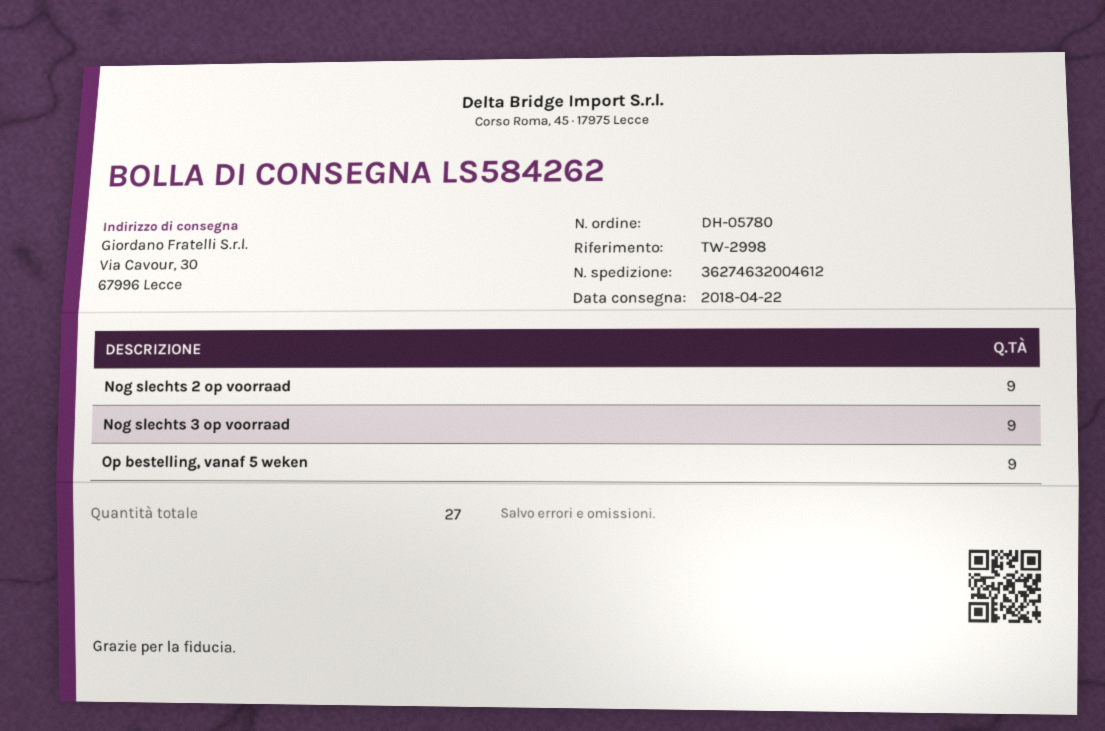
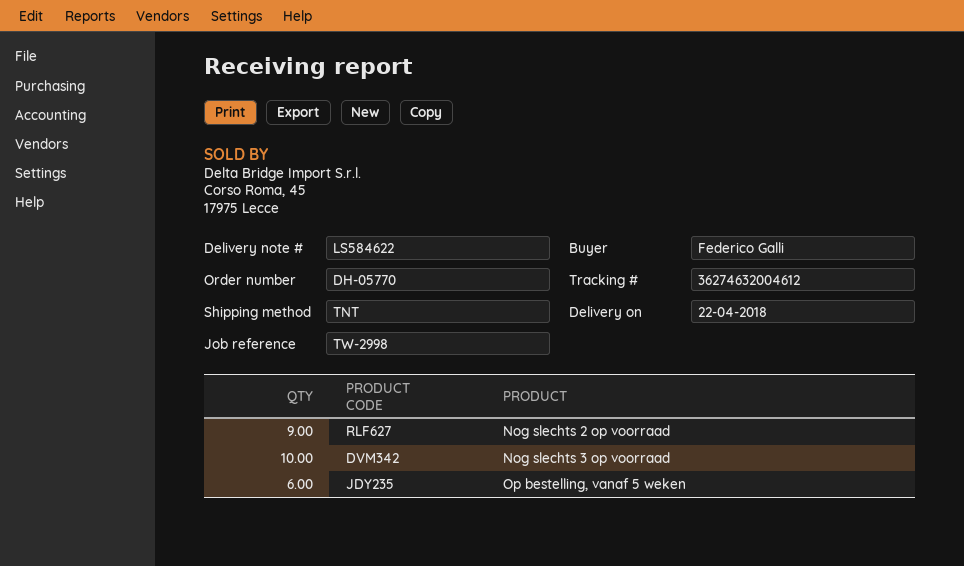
order number: DH-05780 -> DH-05770
delivery note number: LS584262 -> LS584622
Nog slechts 3 op voorraad: 9 -> 10
Op bestelling, vanaf 5 weken: 9 -> 6

